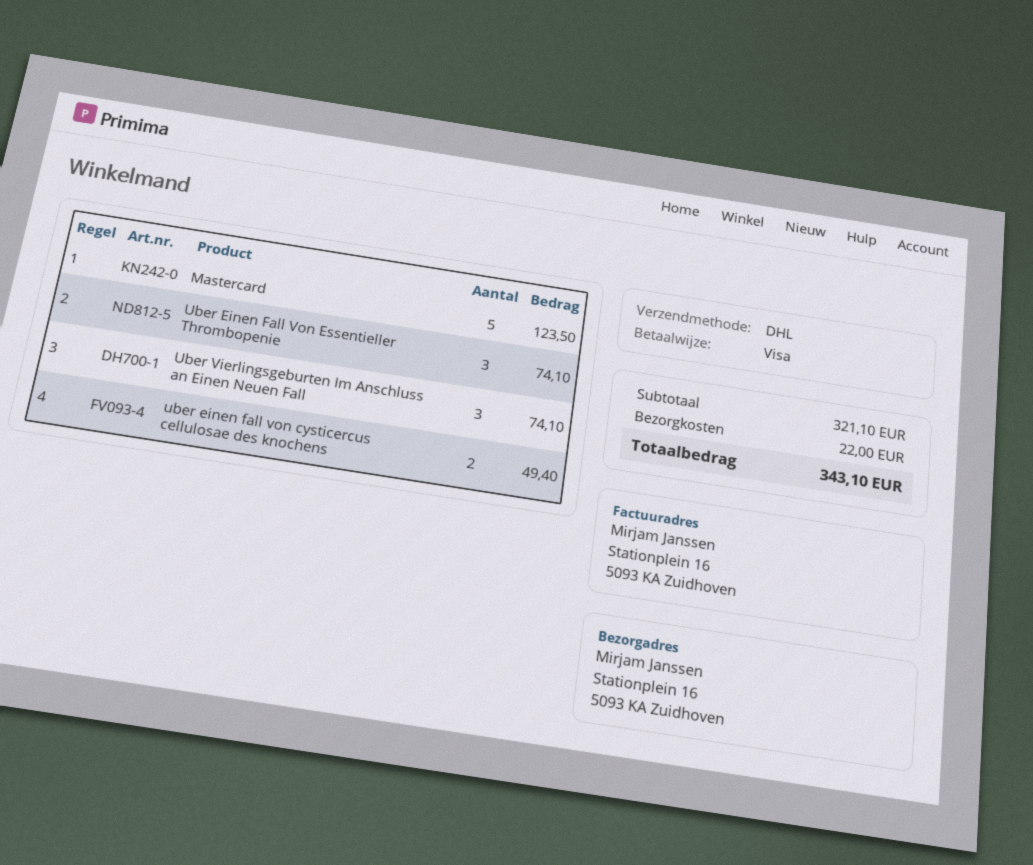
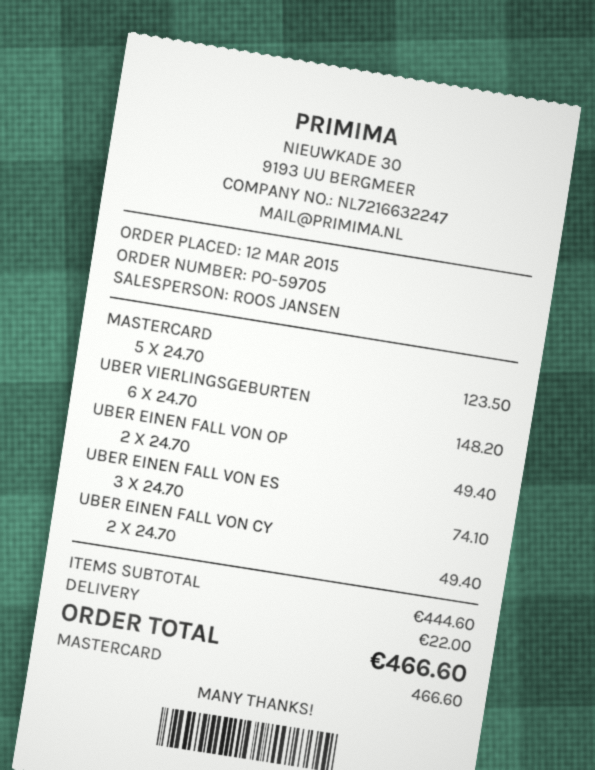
payment method: Visa -> Mastercard
Uber Vierlingsgeburten Im Anschluss an Einen Neuen Fall: 3 for 74.10 -> 6 for 148.20
UBER EINEN FALL VON OP: none -> 2 for 49.40
subtotal: 321.10 -> 444.60
total: 343.10 -> 466.60

